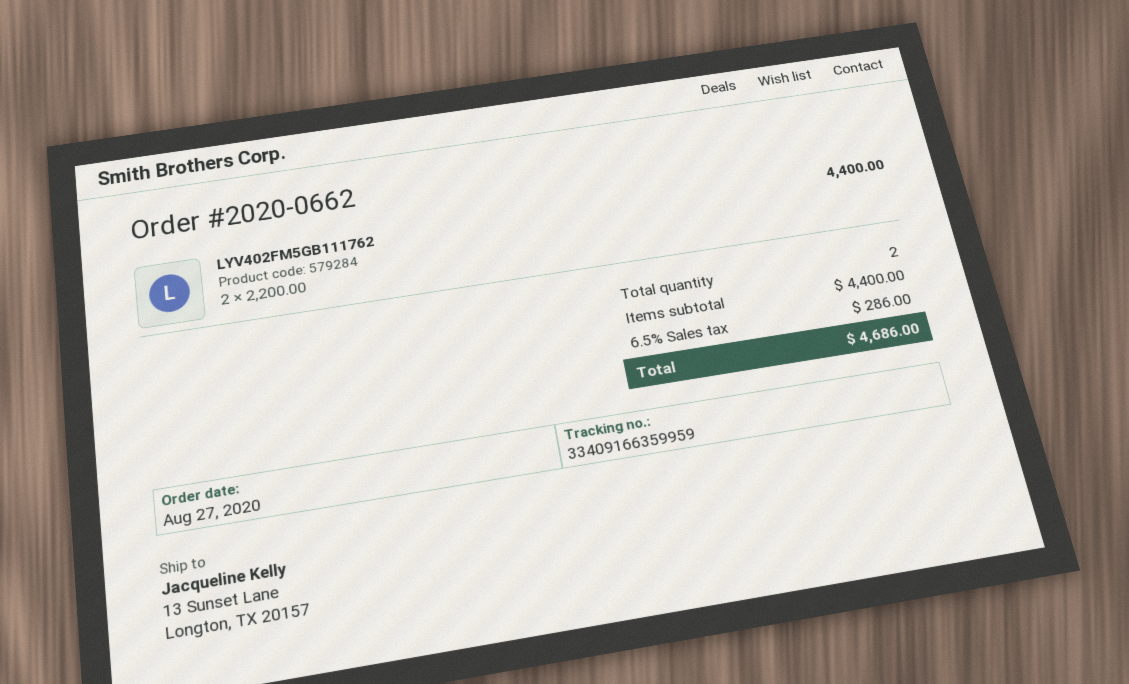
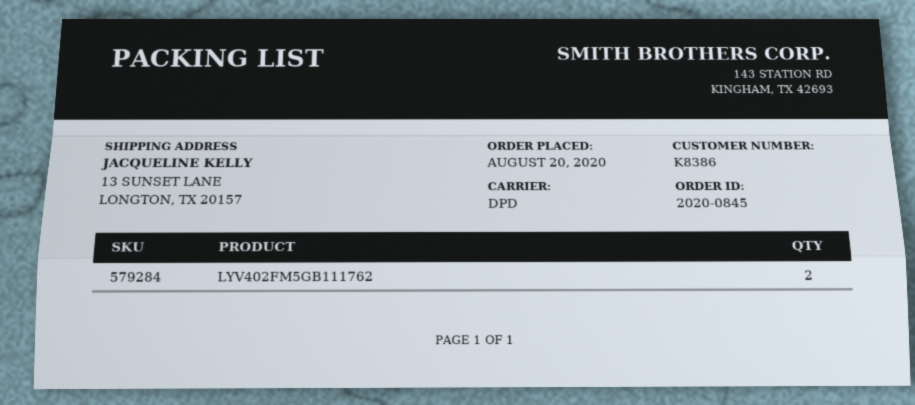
order number: 2020-0662 -> 2020-0845
order date: 2020-08-27 -> 2020-08-20

